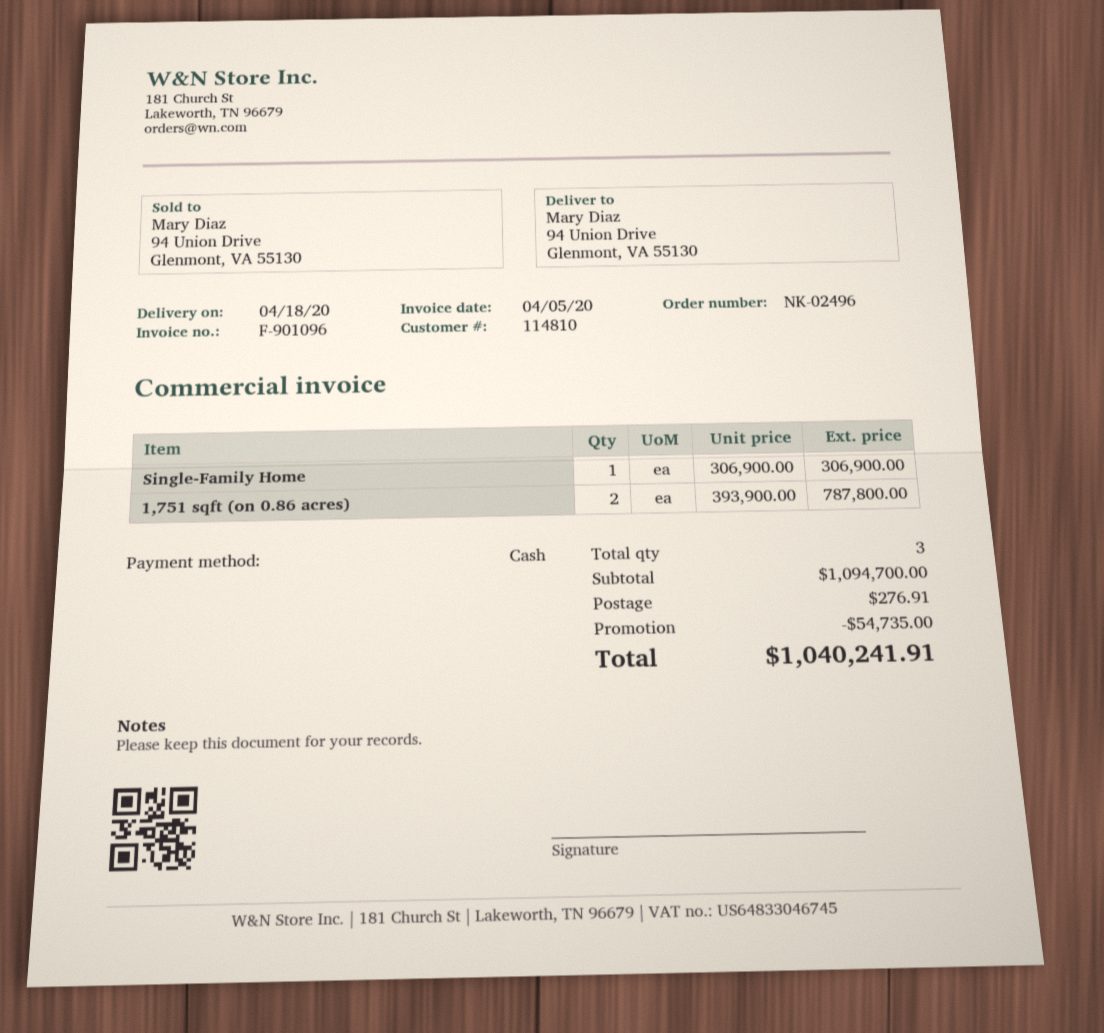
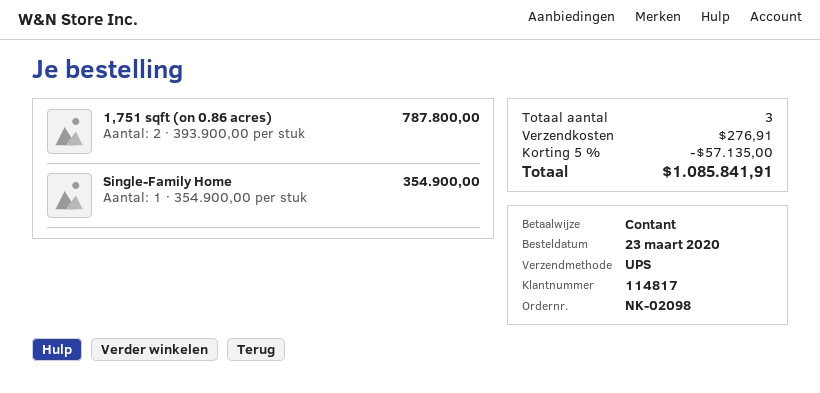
order number: NK-02496 -> NK-02098
customer number: 114810 -> 114817
Single-Family Home: 1 x 306900.00 = 306900.00 -> 1 x 354900.00 = 354900.00
discount: 54735.00 -> 57135.00
total: 1040241.91 -> 1085841.91

